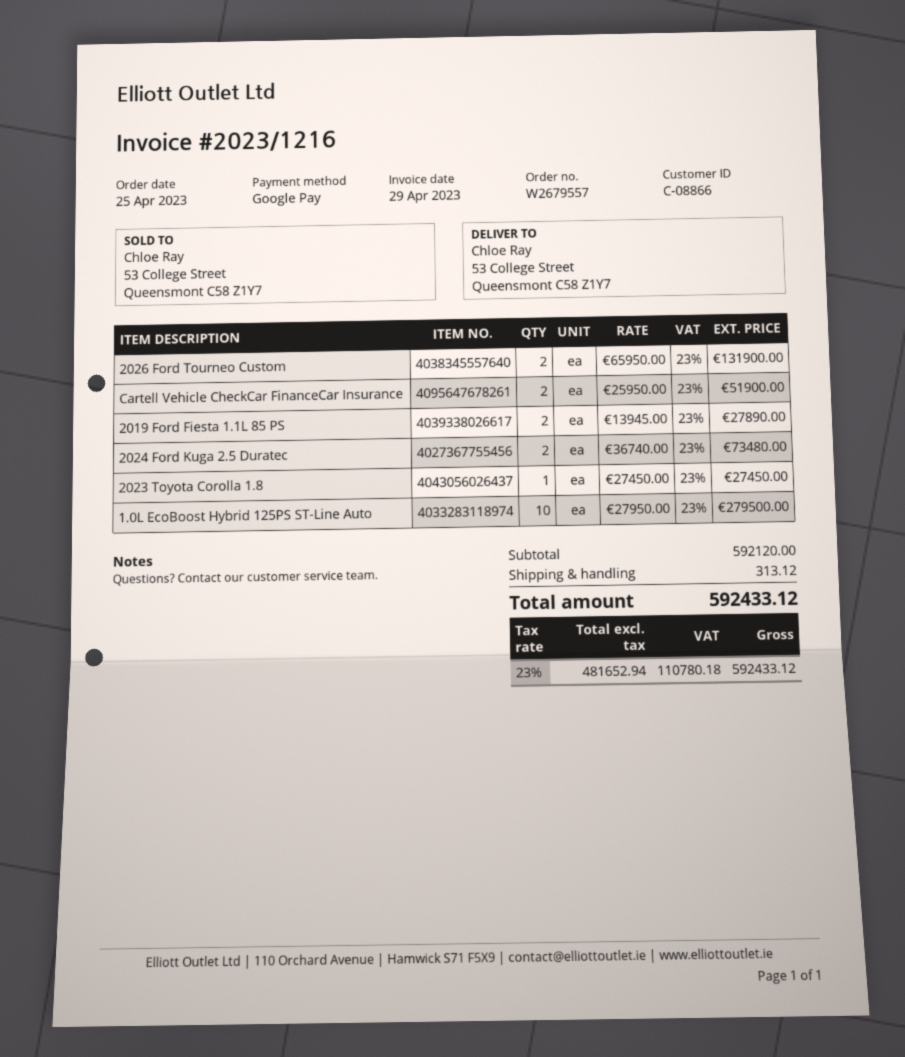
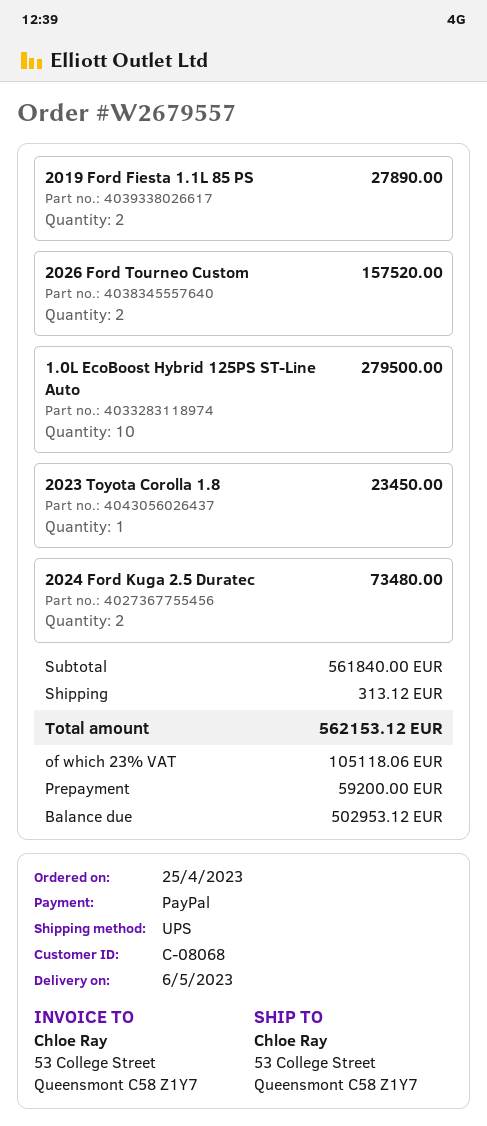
customer number: C-08866 -> C-08068
payment method: Google Pay -> PayPal
2026 Ford Tourneo Custom: 2 for 131900.00 -> 2 for 157520.00
Cartell Vehicle CheckCar FinanceCar Insurance: 2 for 51900.00 -> none
2023 Toyota Corolla 1.8: 1 for 27450.00 -> 1 for 23450.00
subtotal: 592120.00 -> 561840.00
tax: 23% = 110780.18 -> 23% = 105118.06
total: 592433.12 -> 562153.12

